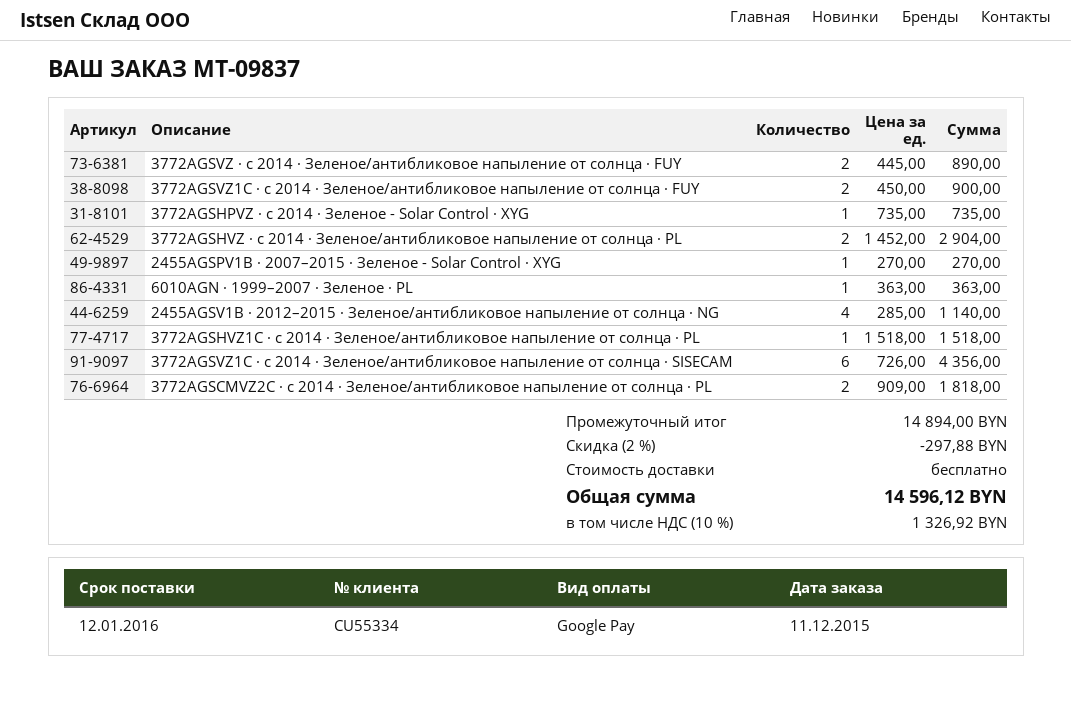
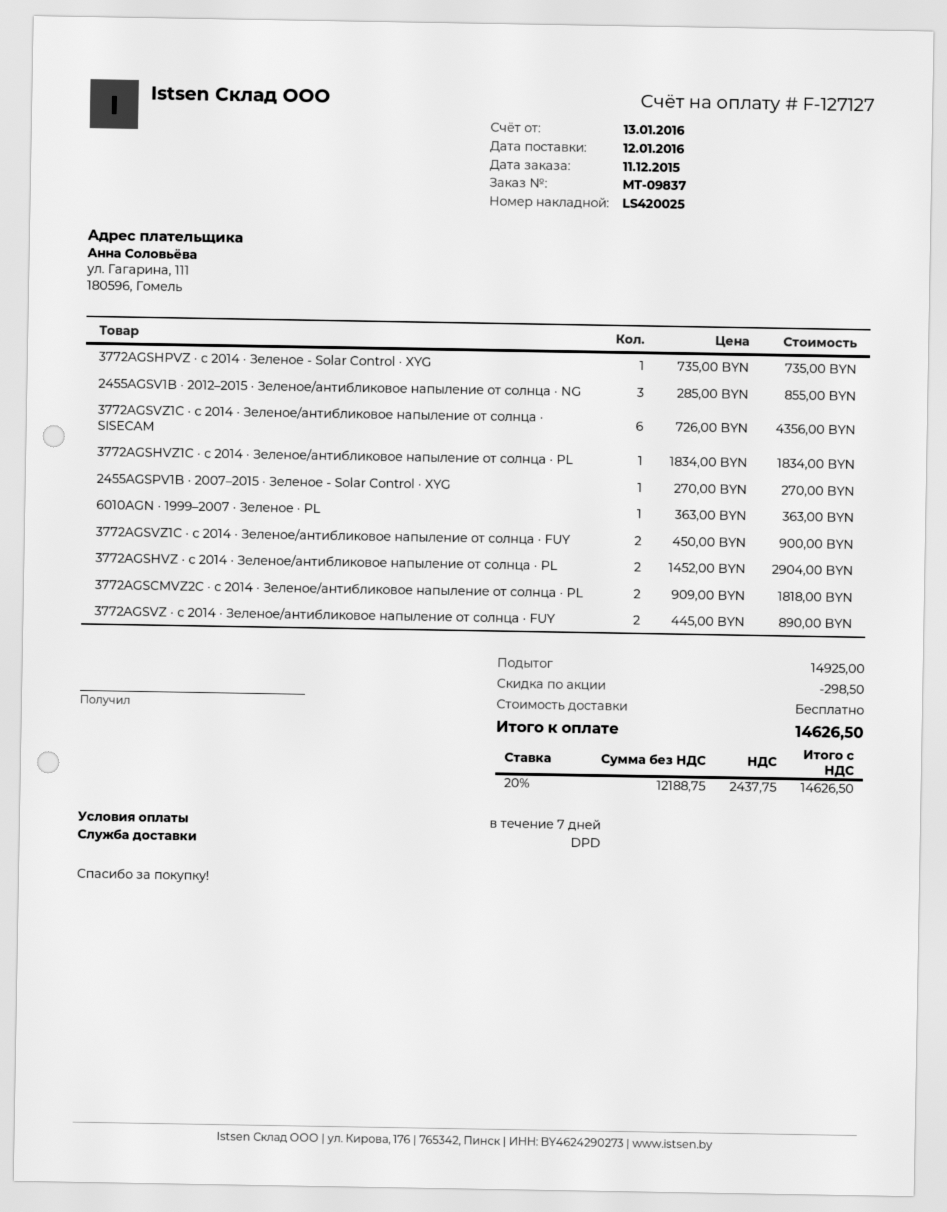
2455AGSV1B · 2012–2015 · Зеленое/антибликовое напыление от солнца · NG: 4 x 285.00 = 1140.00 -> 3 x 285.00 = 855.00
3772AGSHVZ1C · с 2014 · Зеленое/антибликовое напыление от солнца · PL: 1 x 1518.00 = 1518.00 -> 1 x 1834.00 = 1834.00
subtotal: 14894.00 -> 14925.00
discount: 297.88 -> 298.50
tax: 10% = 1326.92 -> 20% = 2437.75
total: 14596.12 -> 14626.50

